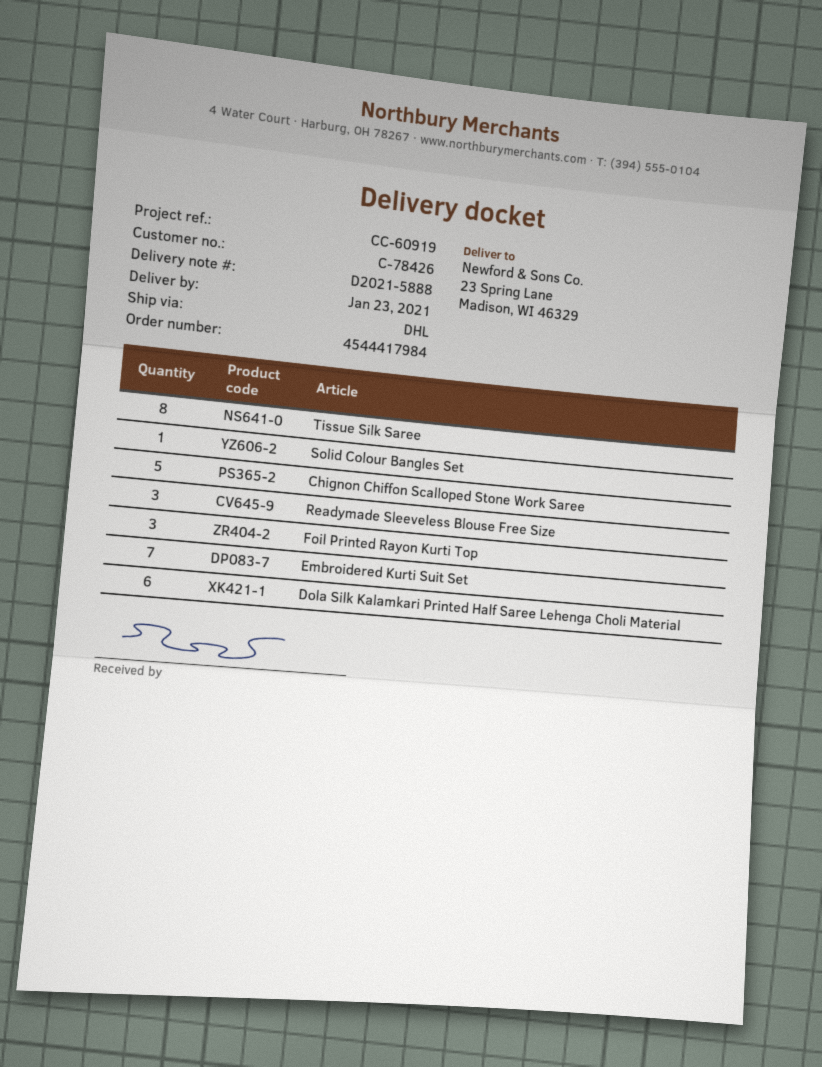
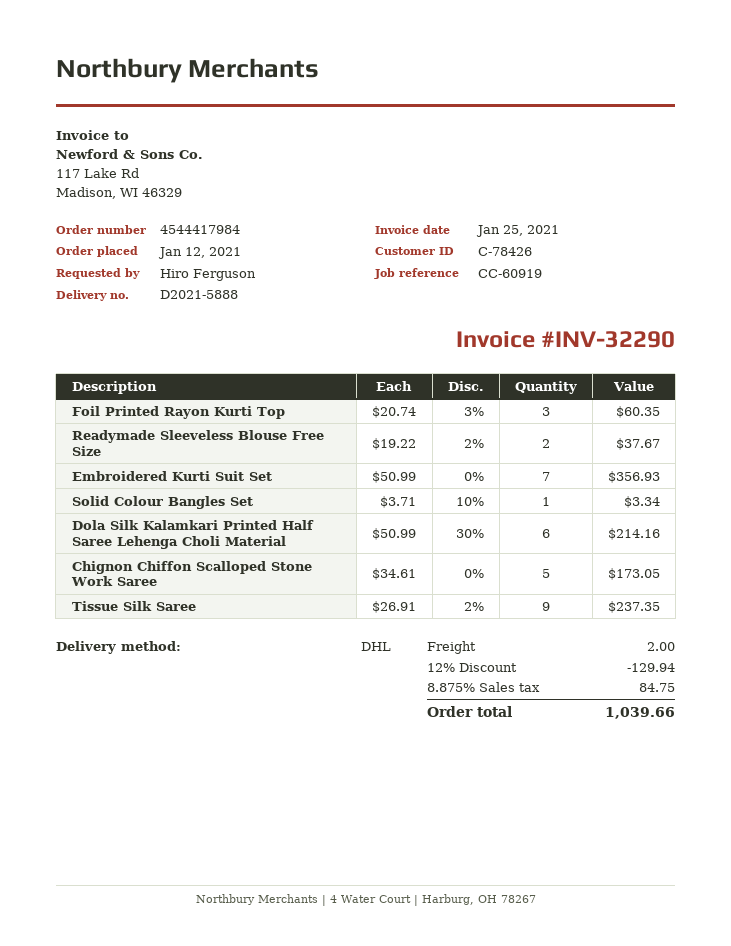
Tissue Silk Saree: 8 -> 9
Readymade Sleeveless Blouse Free Size: 3 -> 2

